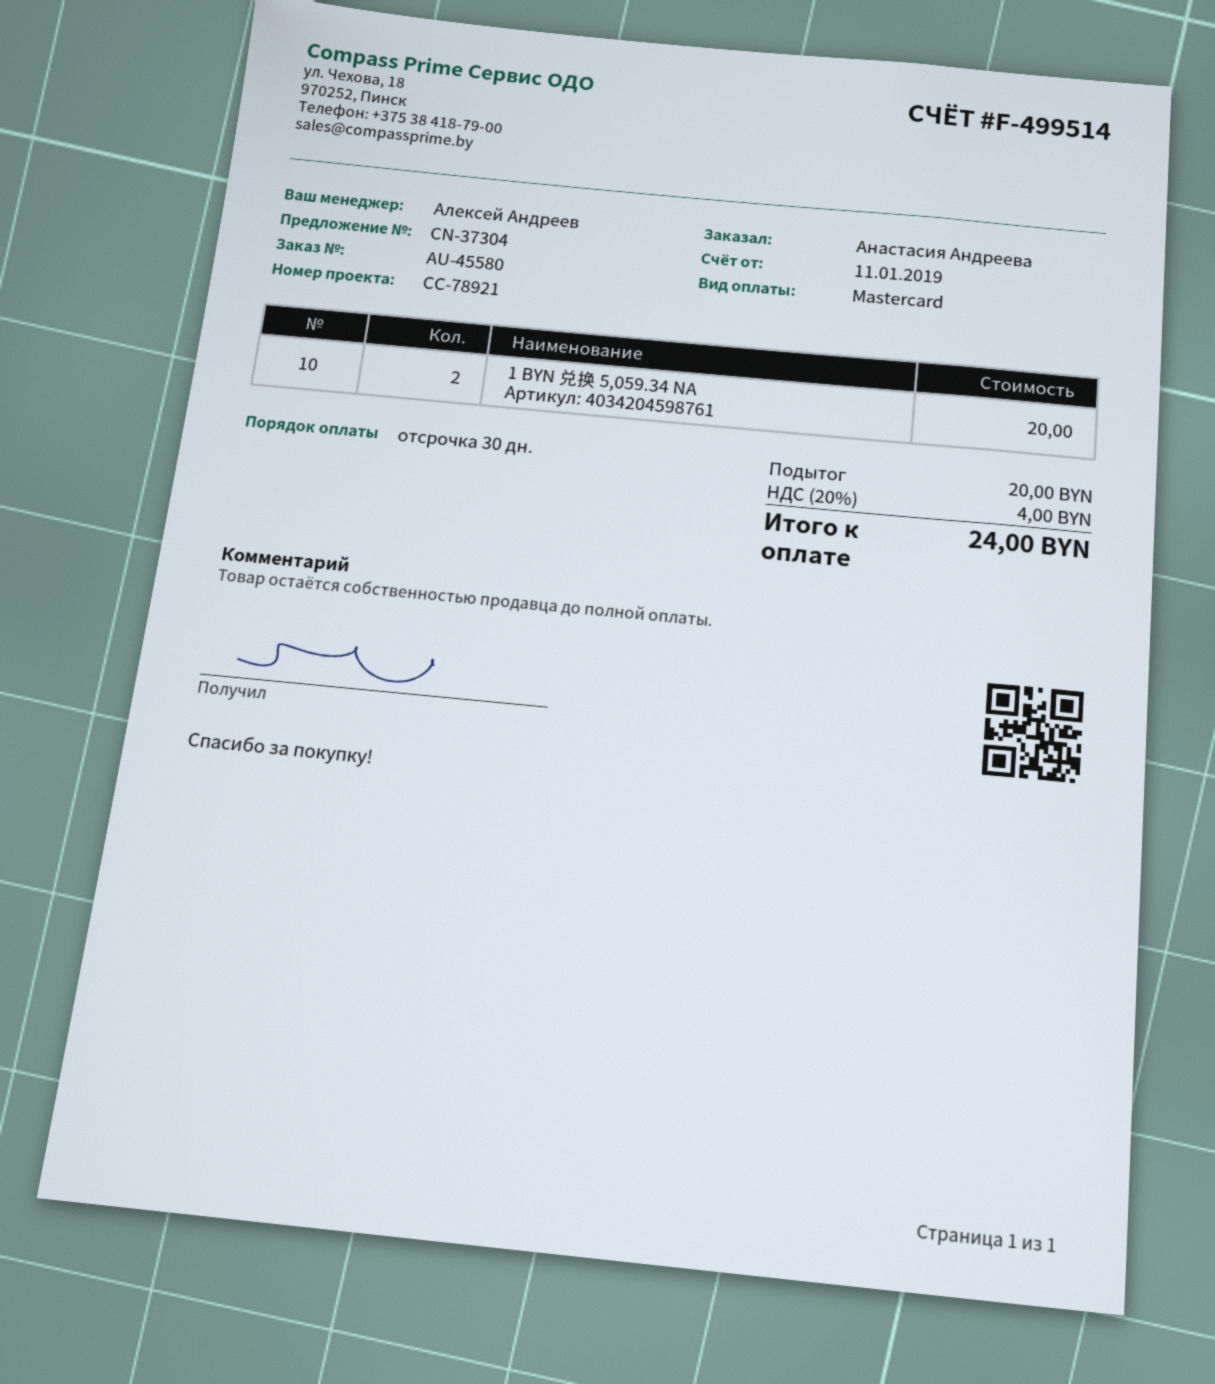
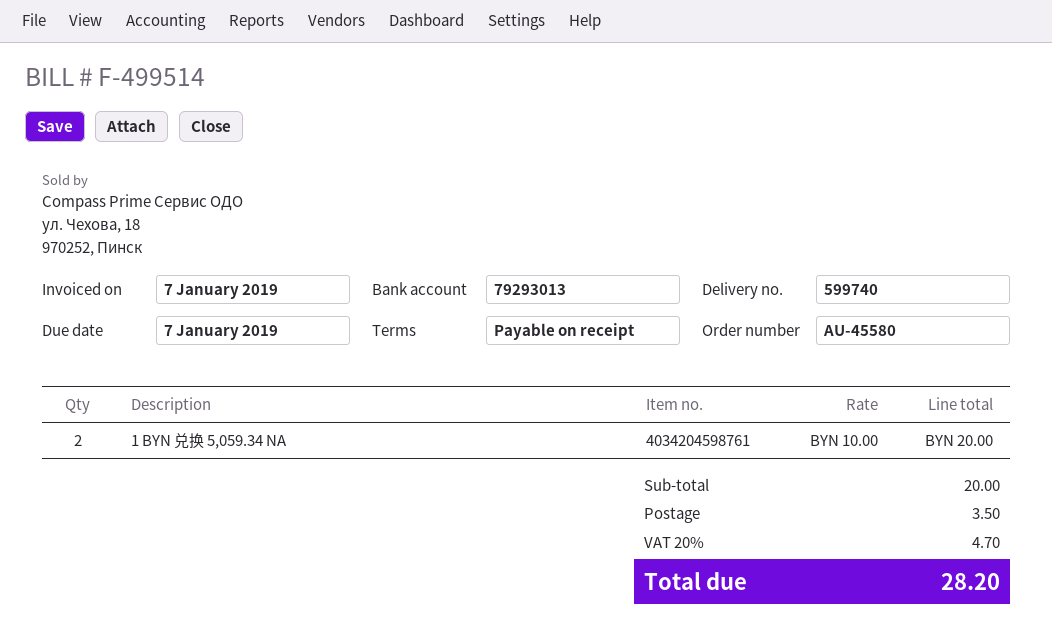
invoice date: 2019-01-11 -> 2019-01-07
payment terms: 30 days -> on receipt
shipping: none -> 3.50
tax: 20% = 4.00 -> 20% = 4.70
total: 24.00 -> 28.20

